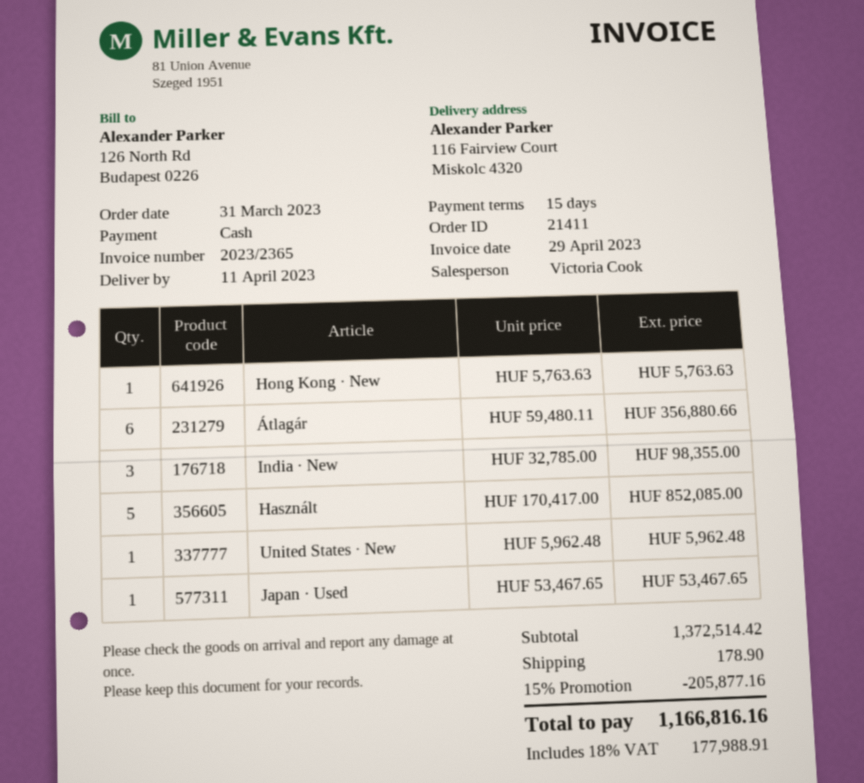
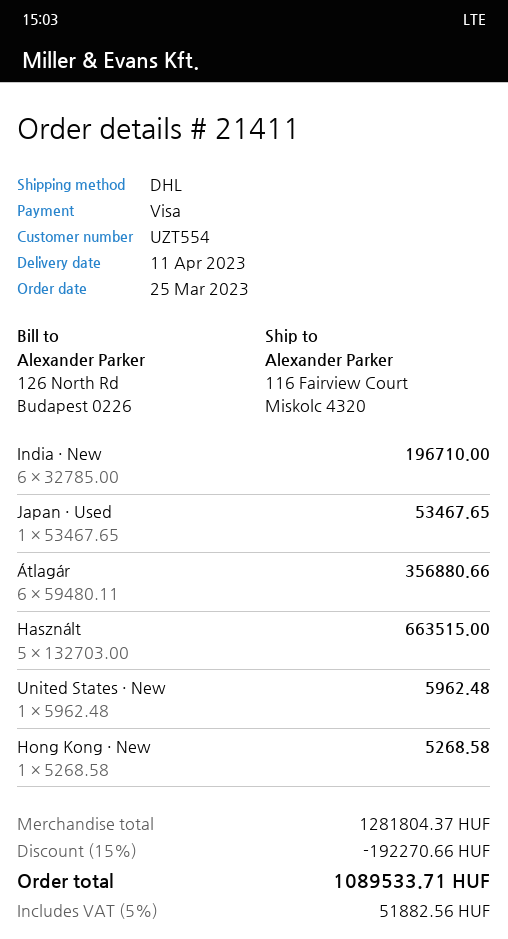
order date: 2023-03-31 -> 2023-03-25
payment method: cash -> Visa
Hong Kong · New: 1 x 5763.63 = 5763.63 -> 1 x 5268.58 = 5268.58
India · New: 3 x 32785.00 = 98355.00 -> 6 x 32785.00 = 196710.00
Használt: 5 x 170417.00 = 852085.00 -> 5 x 132703.00 = 663515.00
subtotal: 1372514.42 -> 1281804.37
discount: 15% = 205877.16 -> 15% = 192270.66
shipping: 178.90 -> none
tax: 18% = 177988.91 -> 5% = 51882.56
total: 1166816.16 -> 1089533.71

